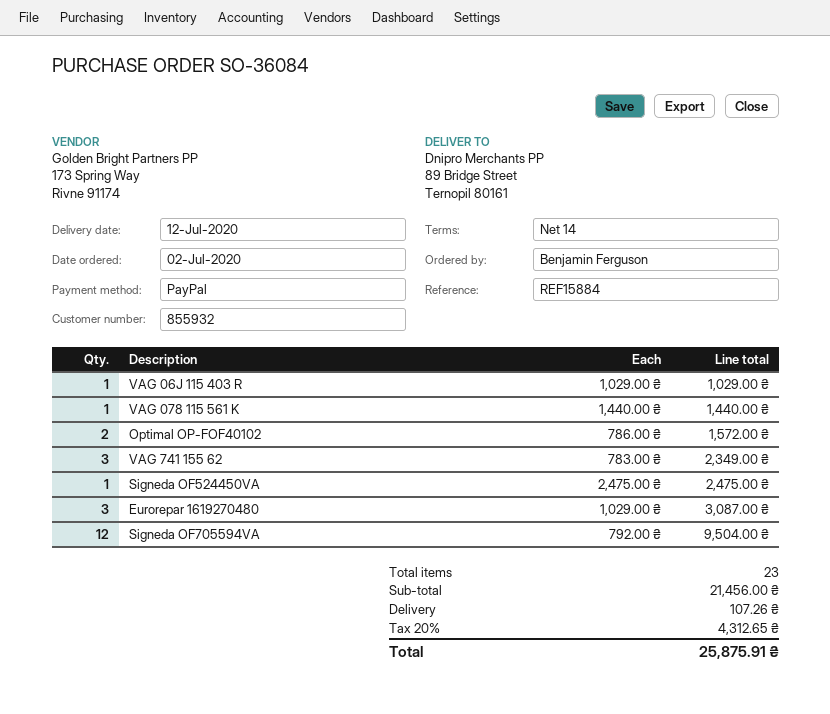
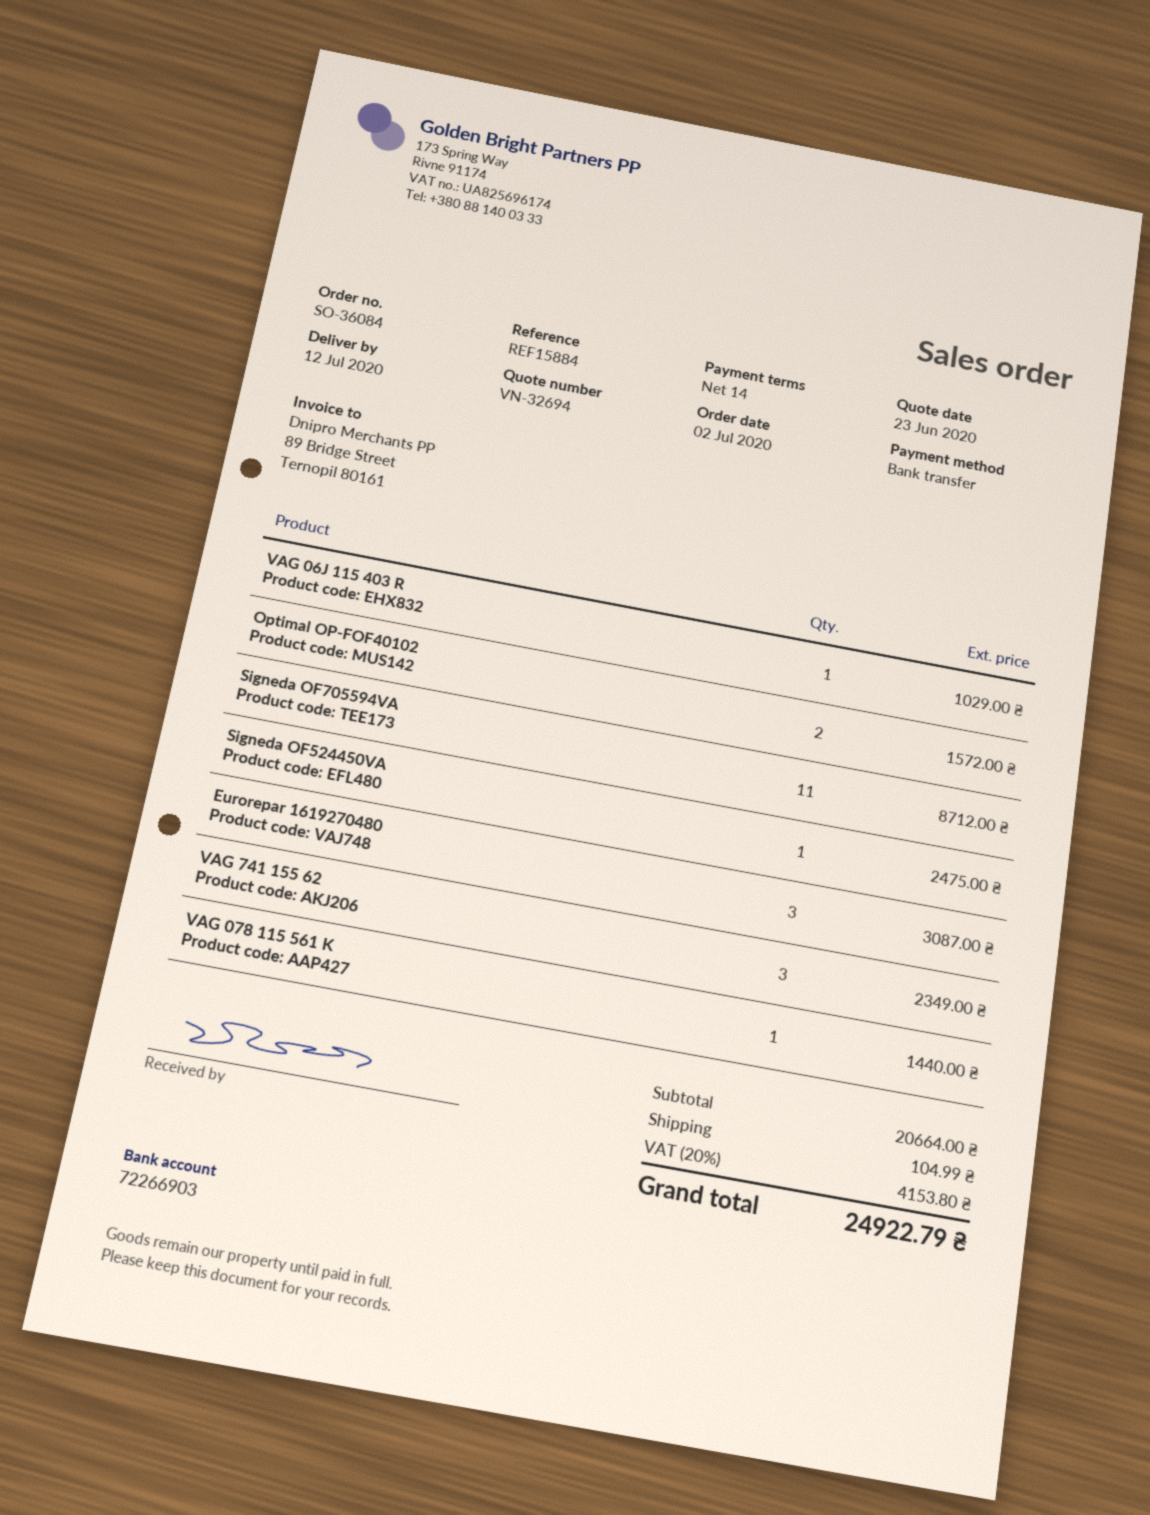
payment method: PayPal -> bank transfer
Signeda OF705594VA: 12 for 9504.00 -> 11 for 8712.00
subtotal: 21456.00 -> 20664.00
shipping: 107.26 -> 104.99
tax: 20% = 4312.65 -> 20% = 4153.80
total: 25875.91 -> 24922.79

